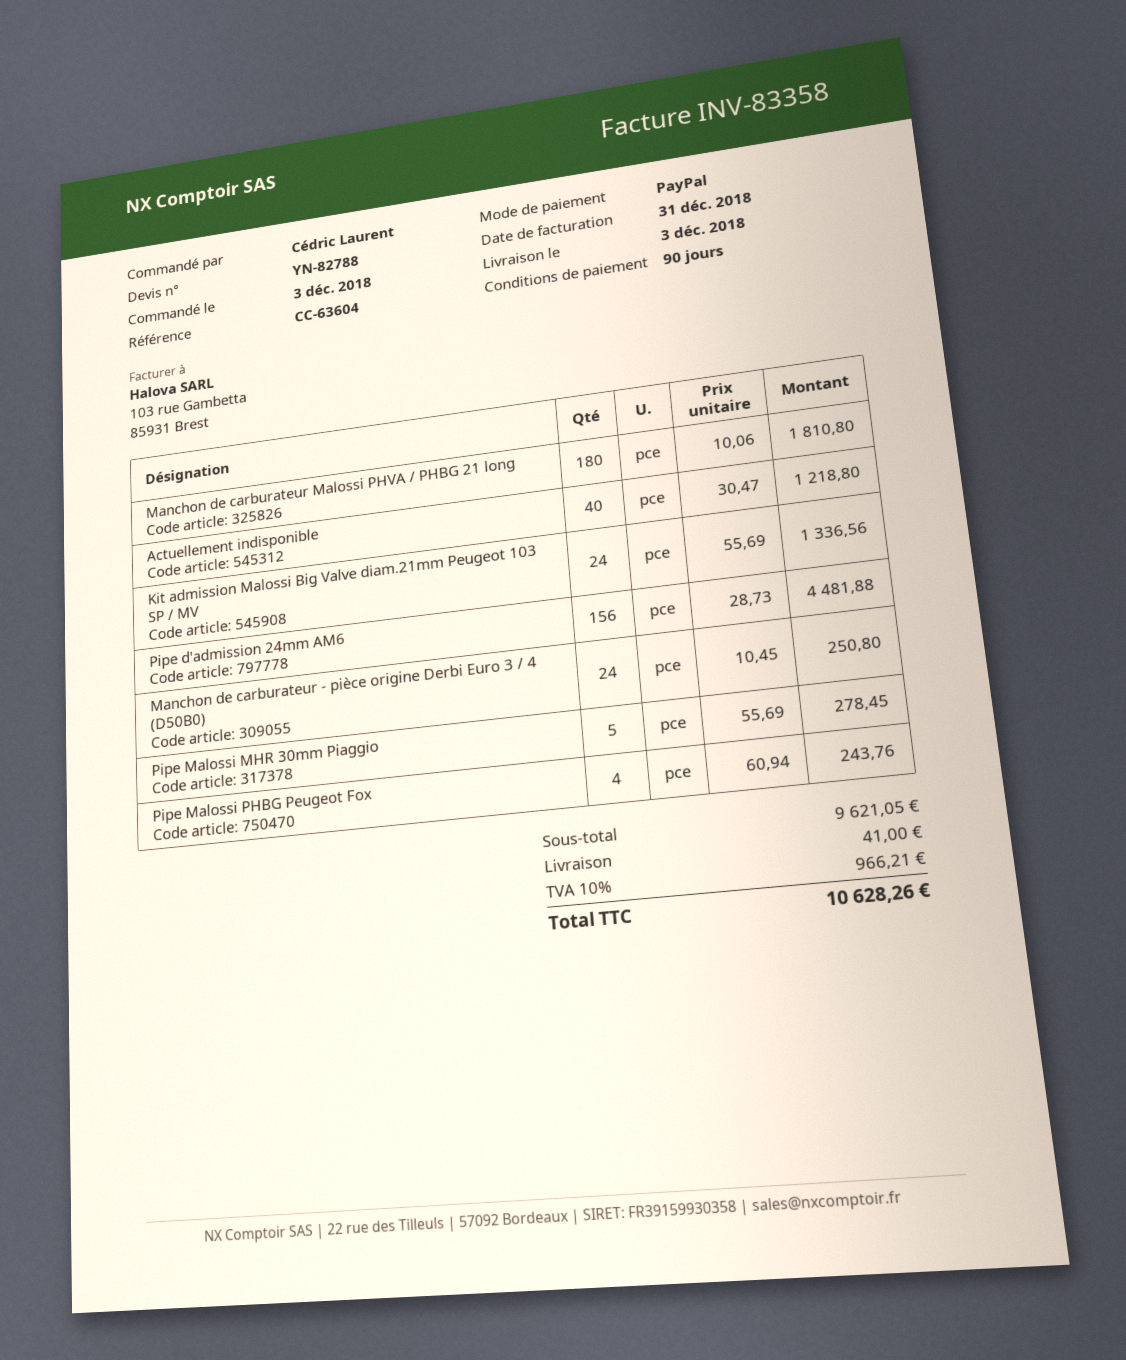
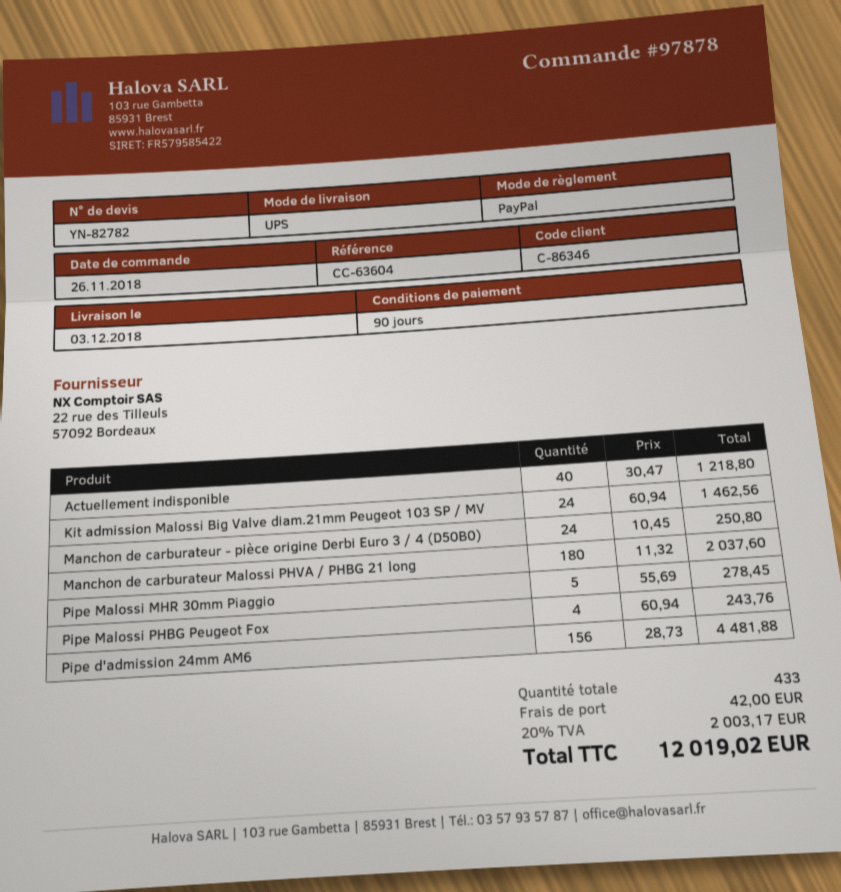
quote number: YN-82788 -> YN-82782
order date: 2018-12-03 -> 2018-11-26
Manchon de carburateur Malossi PHVA / PHBG 21 long: 180 x 10.06 = 1810.80 -> 180 x 11.32 = 2037.60
Kit admission Malossi Big Valve diam.21mm Peugeot 103 SP / MV: 24 x 55.69 = 1336.56 -> 24 x 60.94 = 1462.56
shipping: 41.00 -> 42.00
tax: 10% = 966.21 -> 20% = 2003.17
total: 10628.26 -> 12019.02

